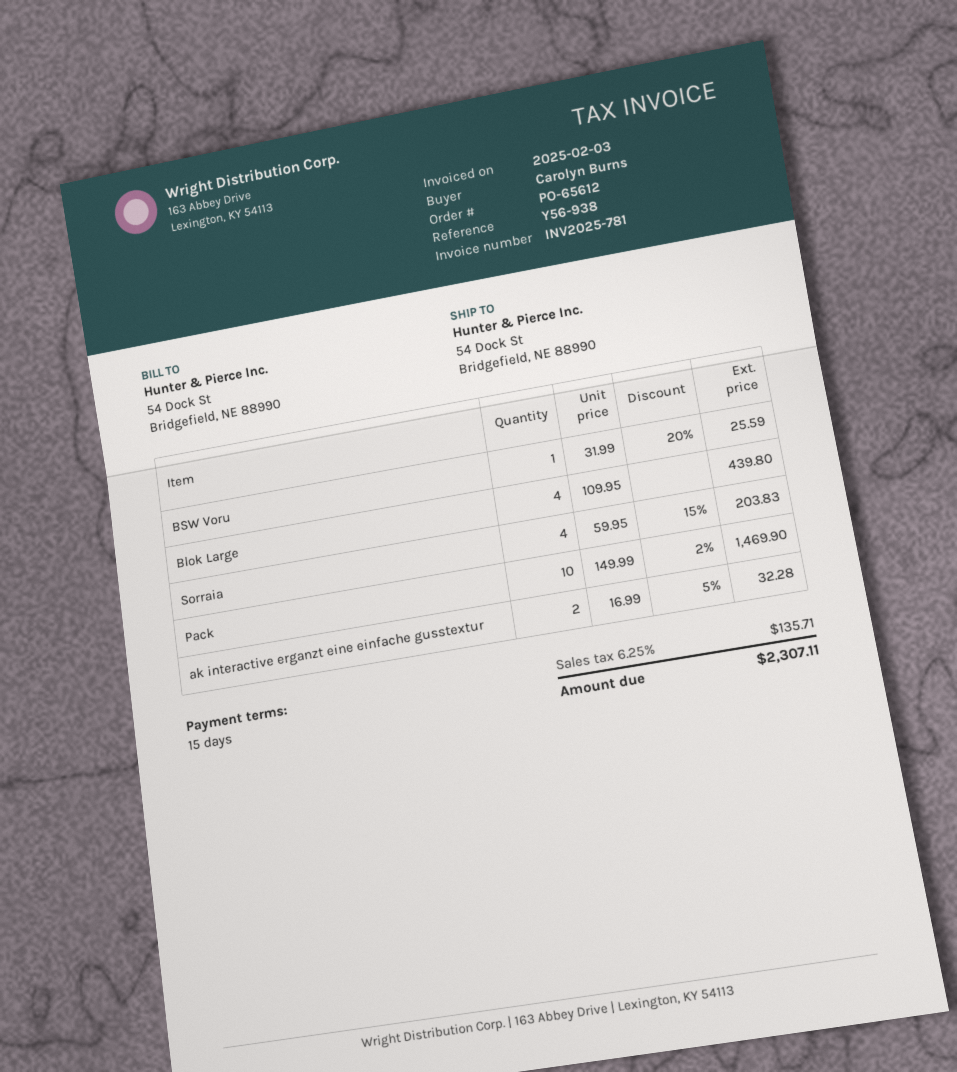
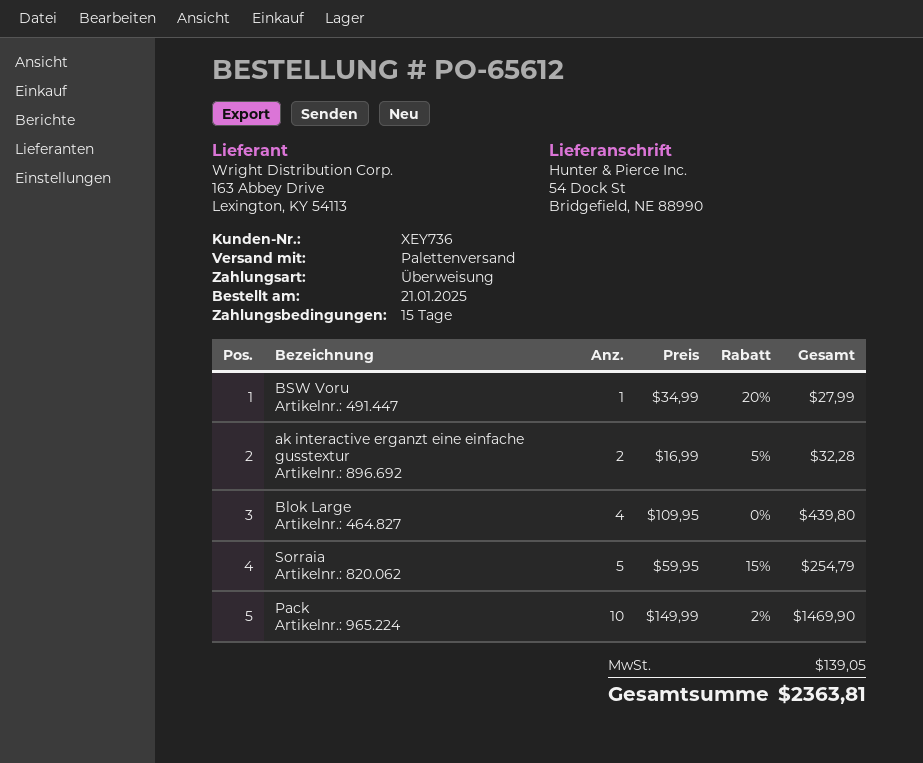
BSW Voru: 1 x 31.99 - 20% = 25.59 -> 1 x 34.99 - 20% = 27.99
Sorraia: 4 x 59.95 - 15% = 203.83 -> 5 x 59.95 - 15% = 254.79
tax: 135.71 -> 139.05
total: 2307.11 -> 2363.81

